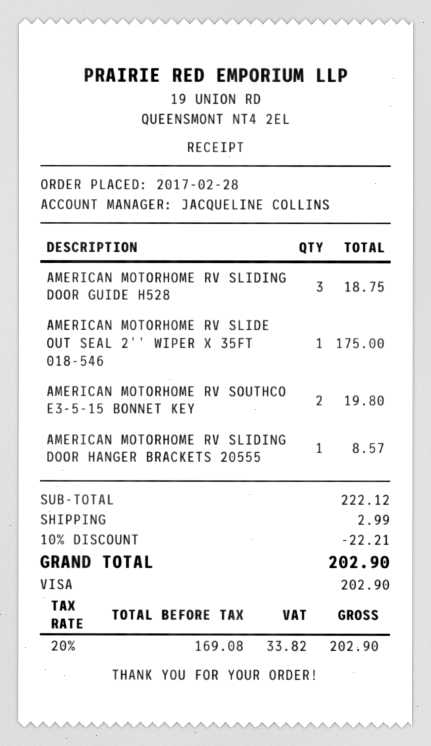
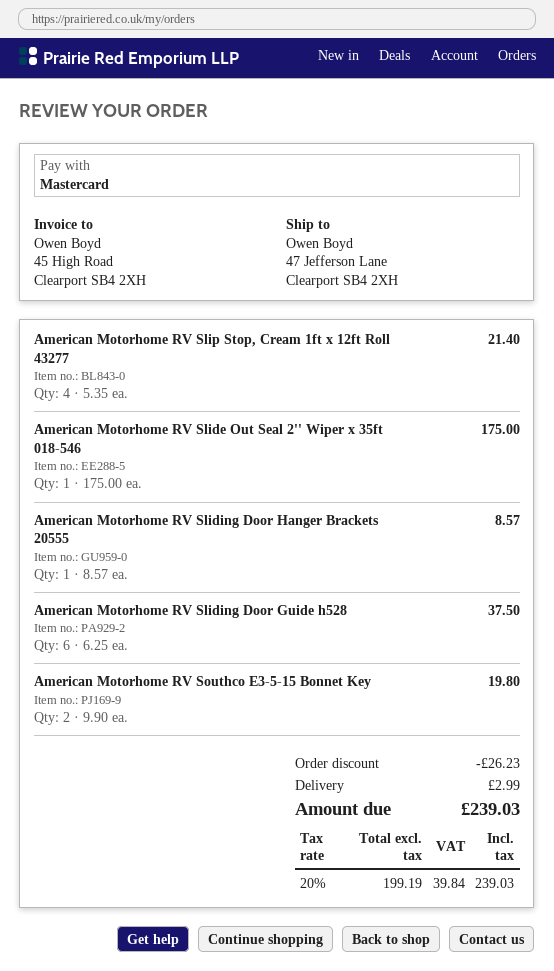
payment method: Visa -> Mastercard
AMERICAN MOTORHOME RV SLIDING DOOR GUIDE H528: 3 for 18.75 -> 6 for 37.50
American Motorhome RV Slip Stop, Cream 1ft x 12ft Roll 43277: none -> 4 for 21.40
discount: 22.21 -> 26.23
net: 169.08 -> 199.19
tax: 20% = 33.82 -> 20% = 39.84
total: 202.90 -> 239.03

